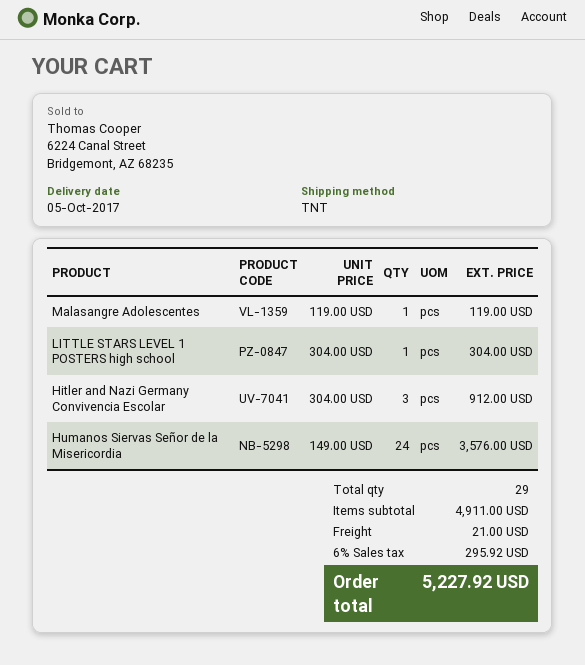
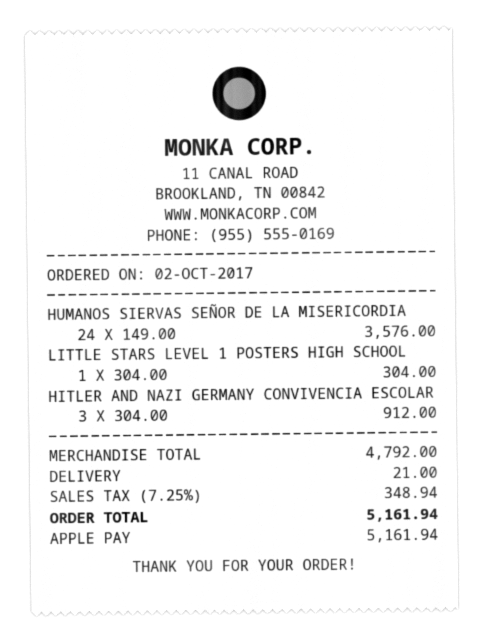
Malasangre Adolescentes: 1 x 119.00 = 119.00 -> none
subtotal: 4911.00 -> 4792.00
tax: 6% = 295.92 -> 7.25% = 348.94
total: 5227.92 -> 5161.94

